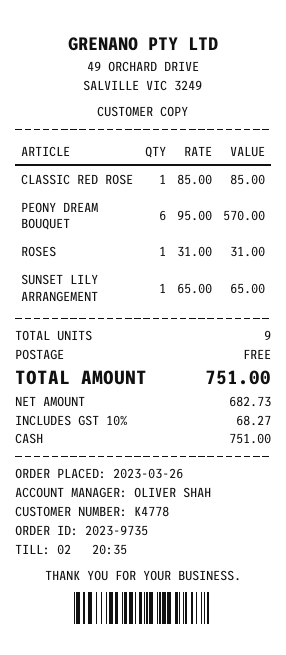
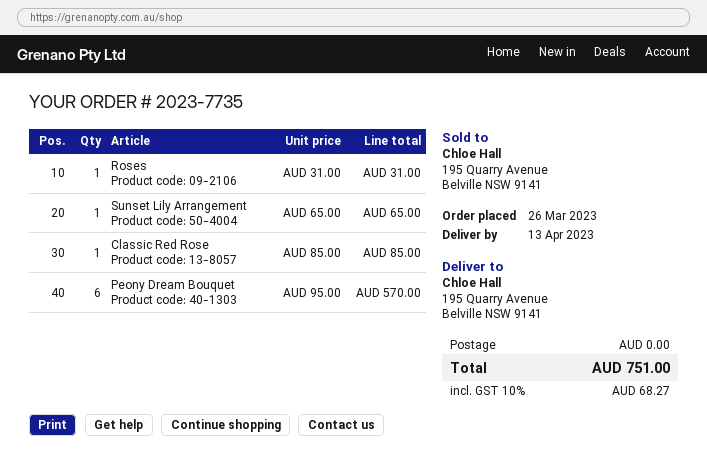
order number: 2023-9735 -> 2023-7735

